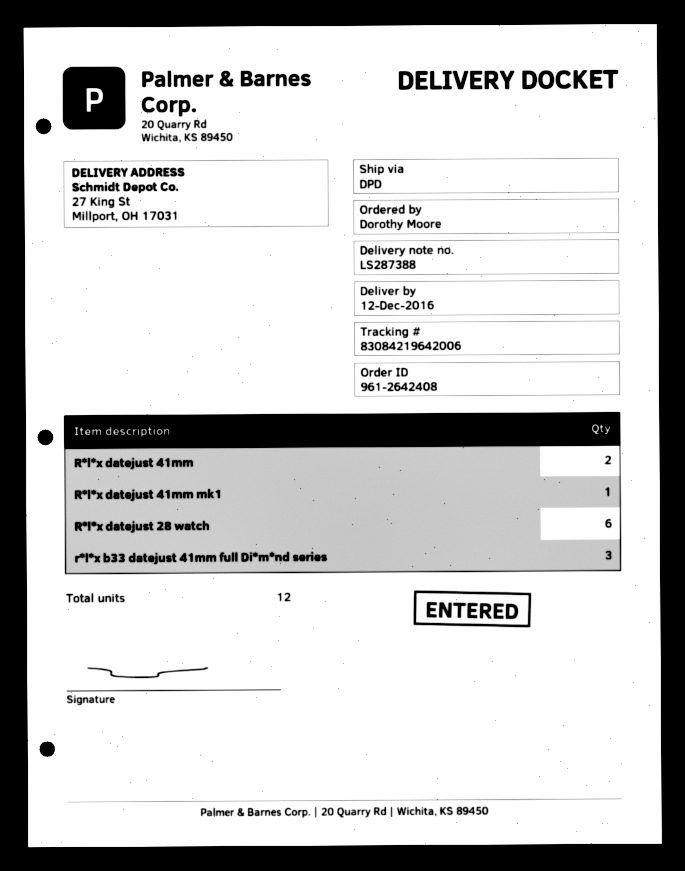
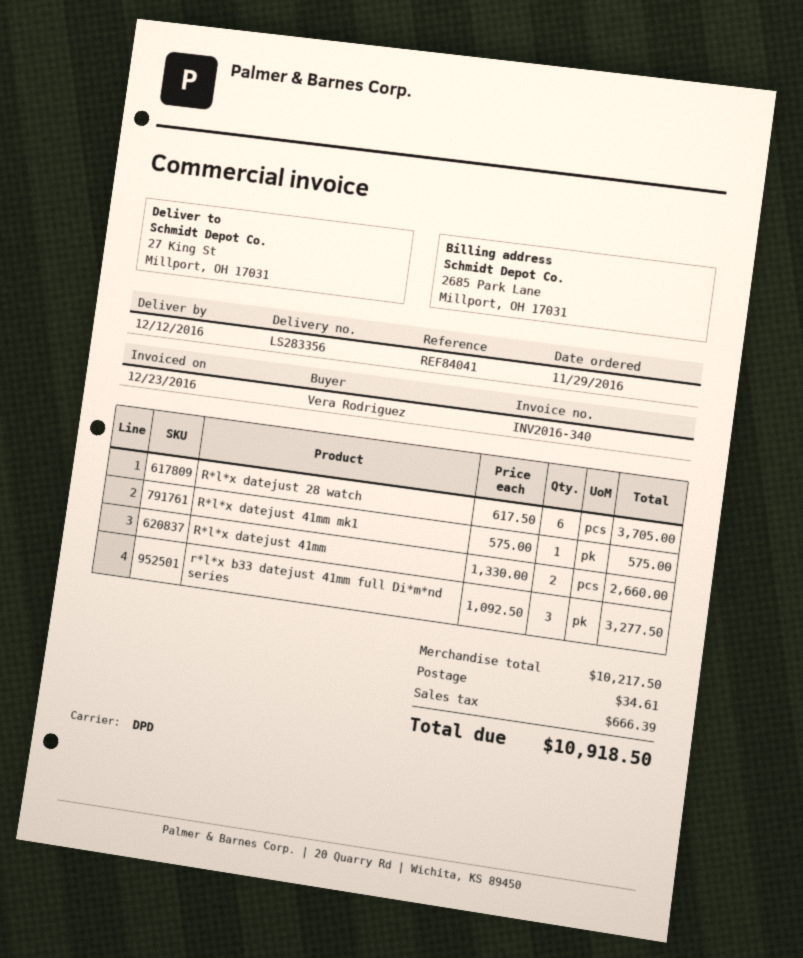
delivery note number: LS287388 -> LS283356
ordered by: Dorothy Moore -> Vera Rodriguez

